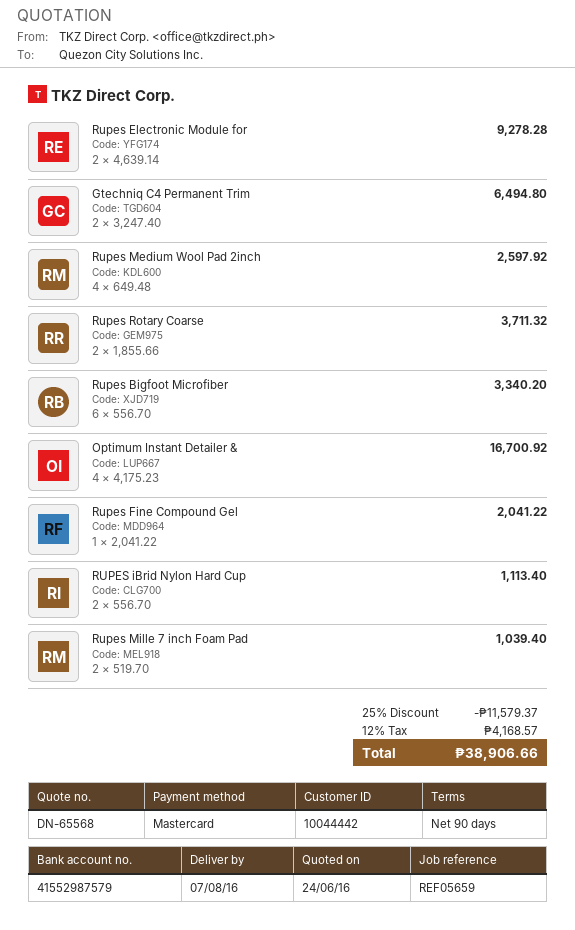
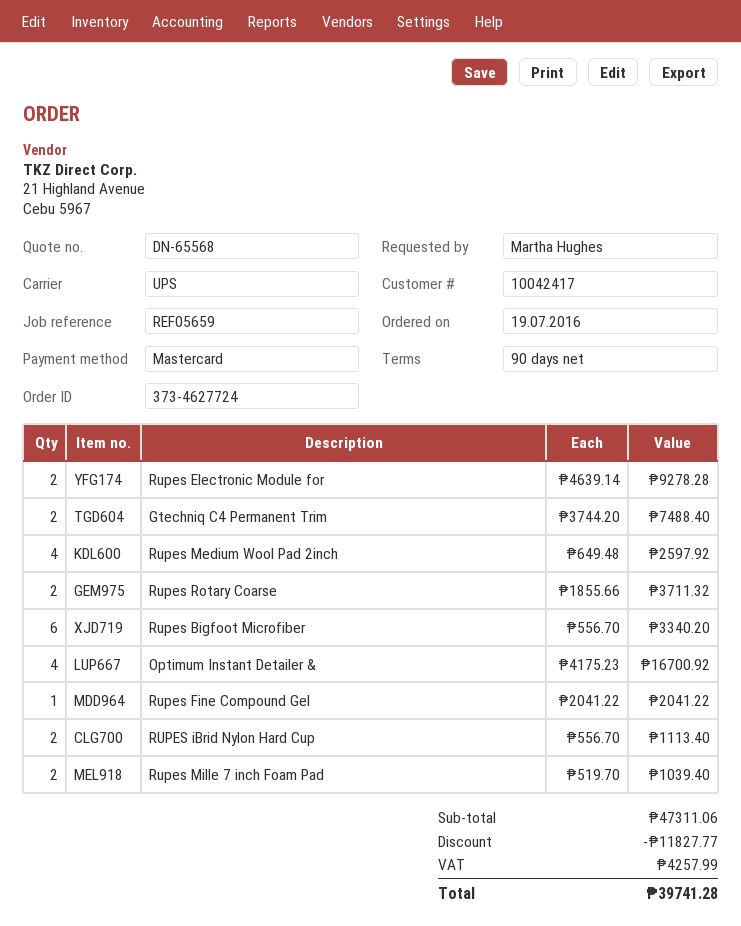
customer number: 10044442 -> 10042417
Gtechniq C4 Permanent Trim: 2 x 3247.40 = 6494.80 -> 2 x 3744.20 = 7488.40
discount: 11579.37 -> 11827.77
tax: 4168.57 -> 4257.99
total: 38906.66 -> 39741.28

